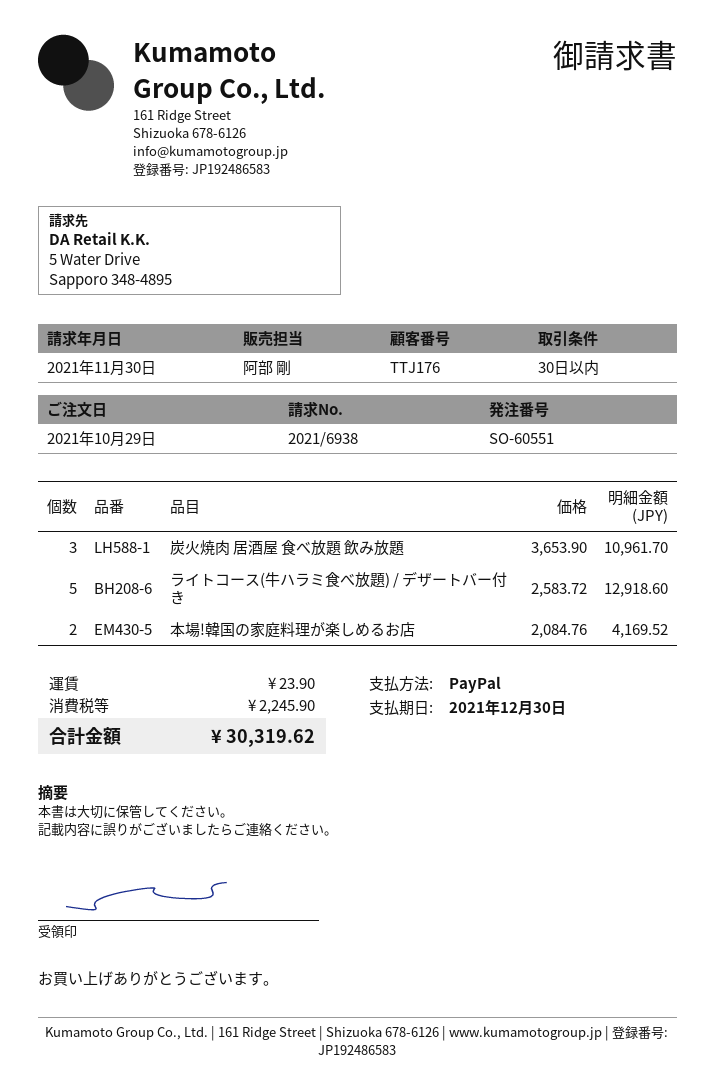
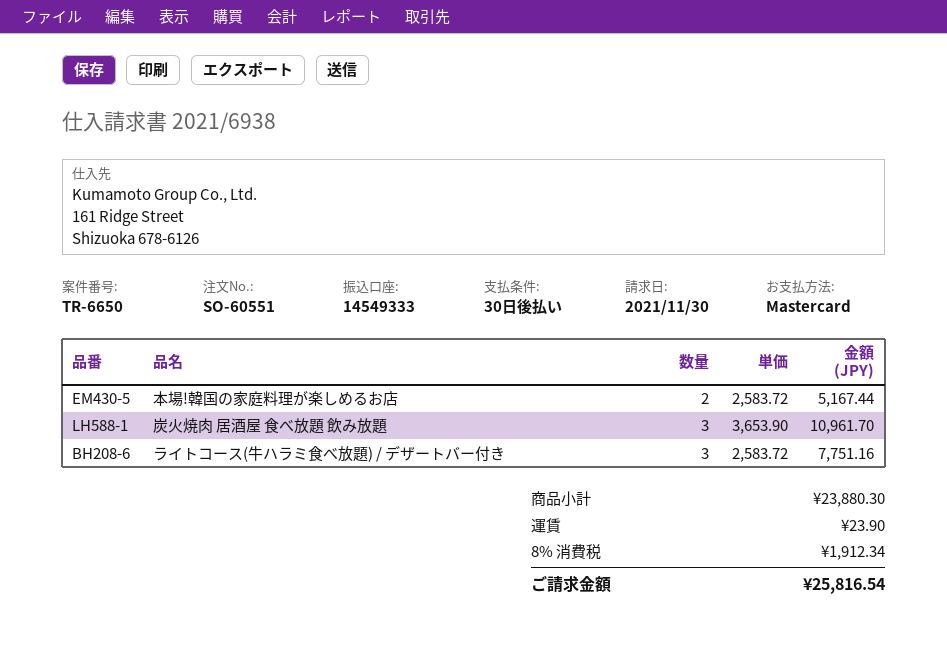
payment method: PayPal -> Mastercard
ライトコース(牛ハラミ食べ放題) / デザートバー付き: 5 x 2583.72 = 12918.60 -> 3 x 2583.72 = 7751.16
本場!韓国の家庭料理が楽しめるお店: 2 x 2084.76 = 4169.52 -> 2 x 2583.72 = 5167.44
tax: 2245.90 -> 1912.34
total: 30319.62 -> 25816.54

